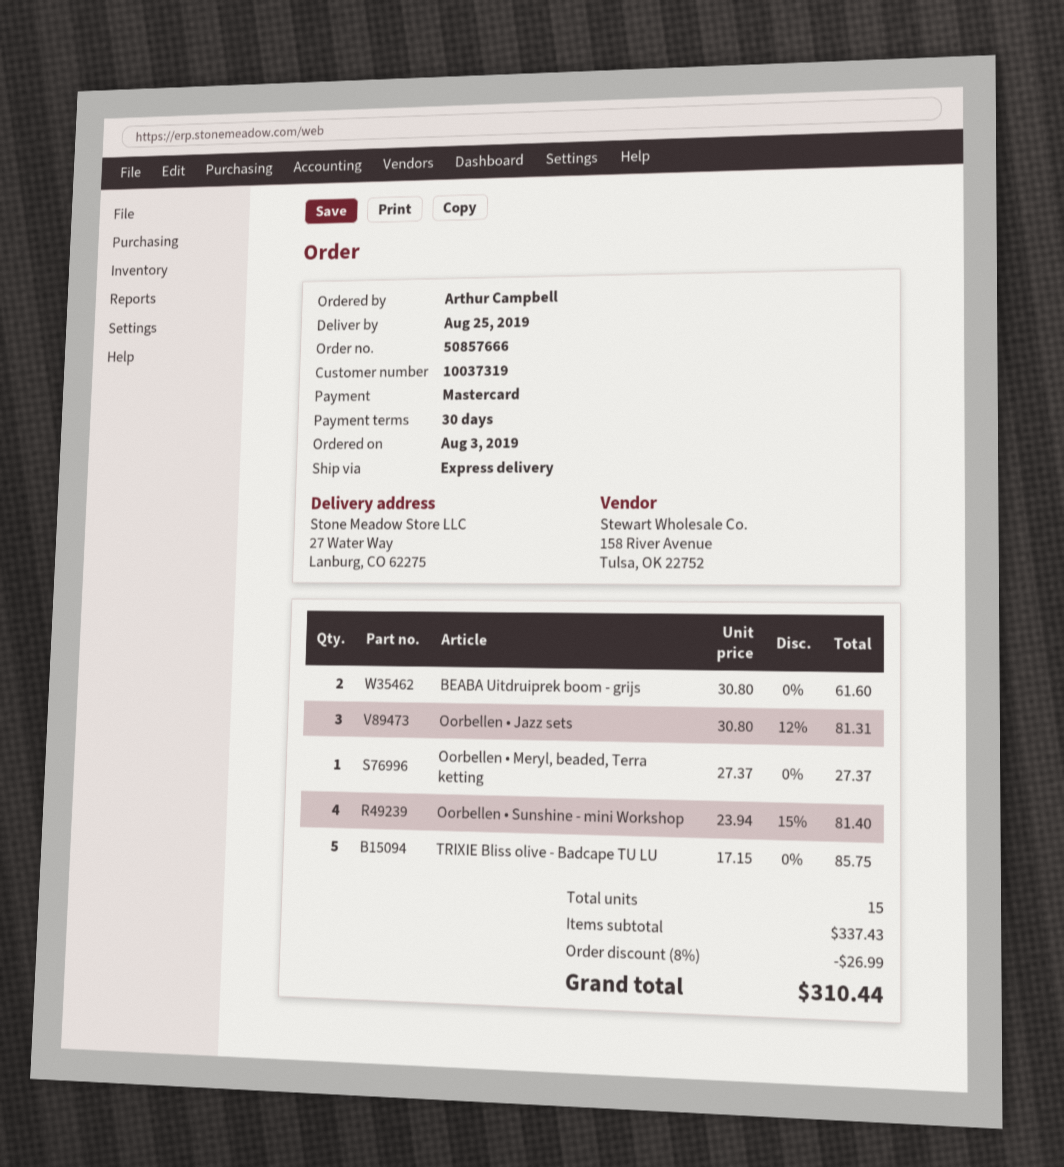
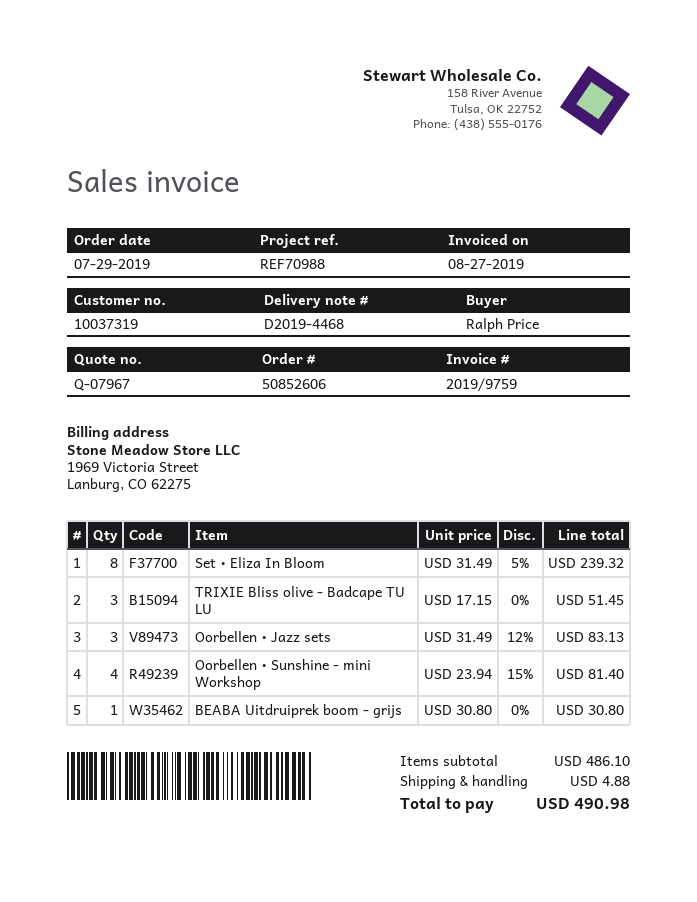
order number: 50857666 -> 50852606
order date: 2019-08-03 -> 2019-07-29
ordered by: Arthur Campbell -> Ralph Price
BEABA Uitdruiprek boom - grijs: 2 x 30.80 = 61.60 -> 1 x 30.80 = 30.80
Oorbellen • Jazz sets: 3 x 30.80 - 12% = 81.31 -> 3 x 31.49 - 12% = 83.13
Oorbellen • Meryl, beaded, Terra ketting: 1 x 27.37 = 27.37 -> none
TRIXIE Bliss olive - Badcape TU LU: 5 x 17.15 = 85.75 -> 3 x 17.15 = 51.45
Set • Eliza In Bloom: none -> 8 x 31.49 - 5% = 239.32
subtotal: 337.43 -> 486.10
discount: 8% = 26.99 -> none
shipping: none -> 4.88
total: 310.44 -> 490.98

